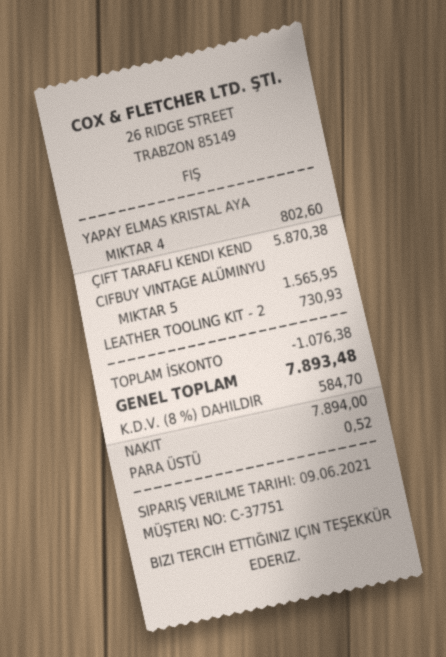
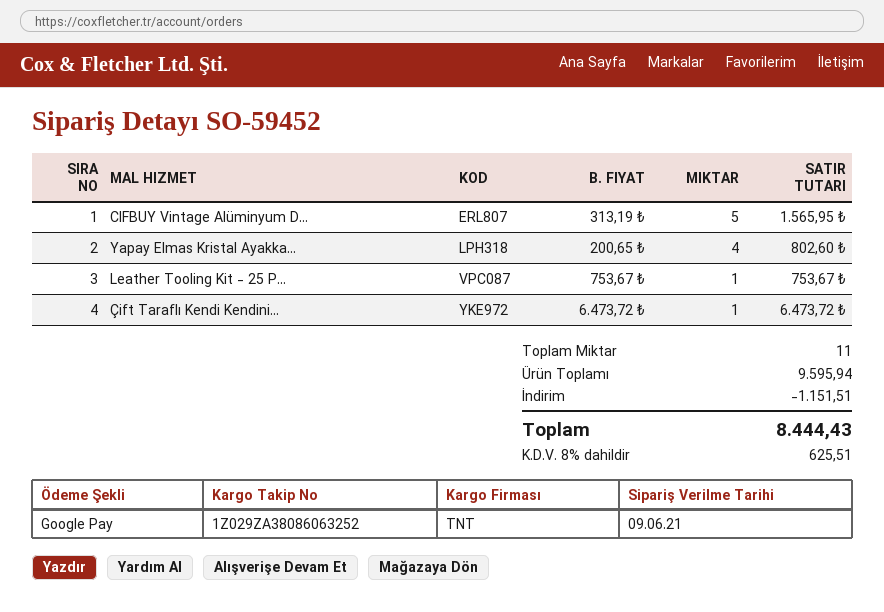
payment method: cash -> Google Pay
ÇIFT TARAFLI KENDI KEND: 1 for 5870.38 -> 1 for 6473.72
LEATHER TOOLING KIT - 2: 1 for 730.93 -> 1 for 753.67
discount: 1076.38 -> 1151.51
tax: 8% = 584.70 -> 8% = 625.51
total: 7893.48 -> 8444.43

